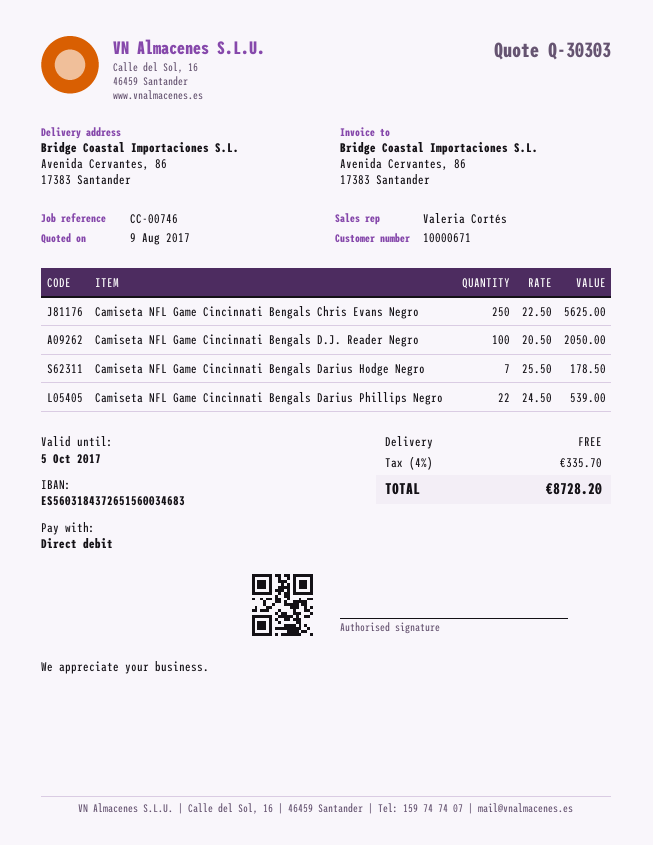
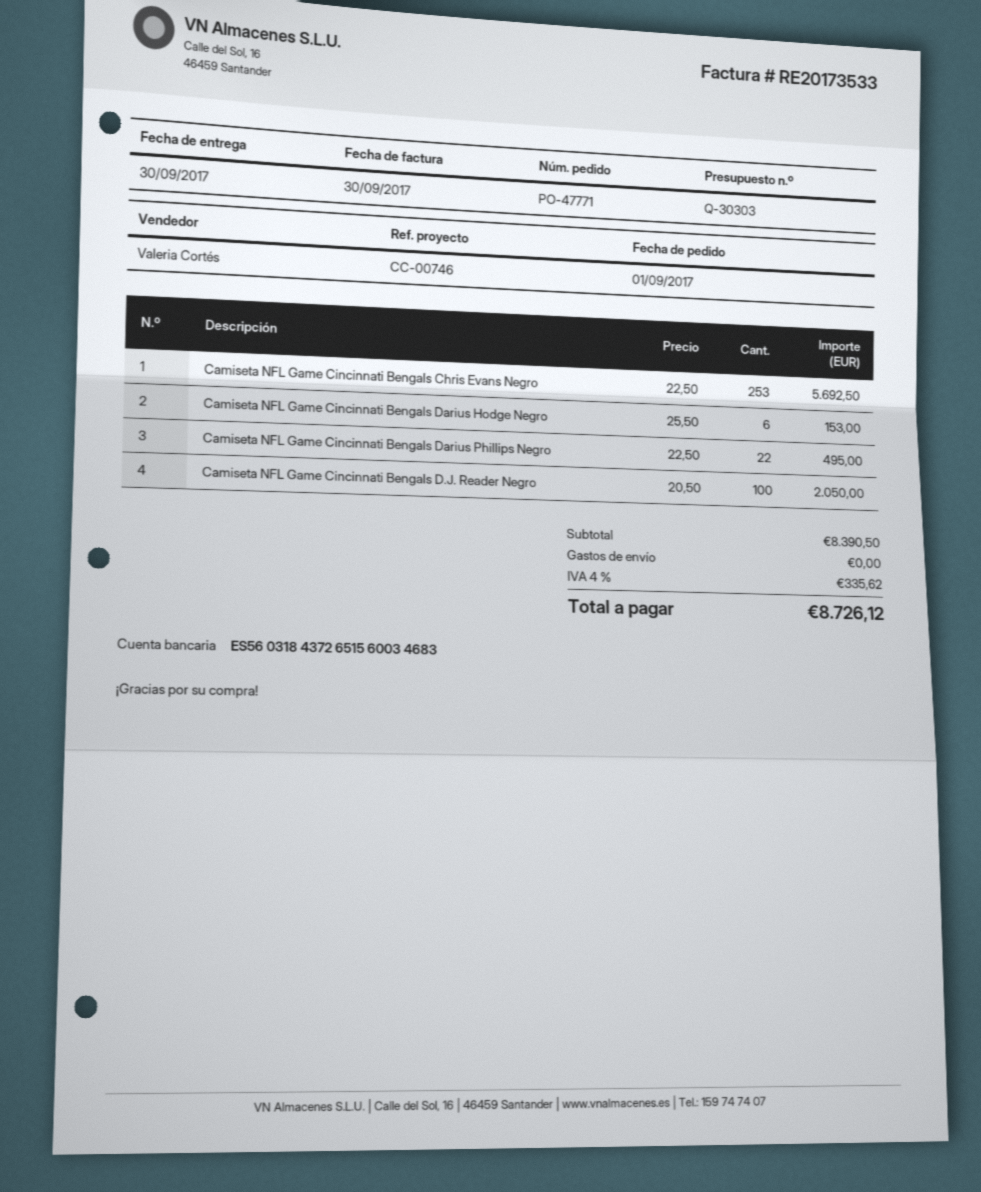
Camiseta NFL Game Cincinnati Bengals Chris Evans Negro: 250 x 22.50 = 5625.00 -> 253 x 22.50 = 5692.50
Camiseta NFL Game Cincinnati Bengals Darius Hodge Negro: 7 x 25.50 = 178.50 -> 6 x 25.50 = 153.00
Camiseta NFL Game Cincinnati Bengals Darius Phillips Negro: 22 x 24.50 = 539.00 -> 22 x 22.50 = 495.00
tax: 4% = 335.70 -> 4% = 335.62
total: 8728.20 -> 8726.12

